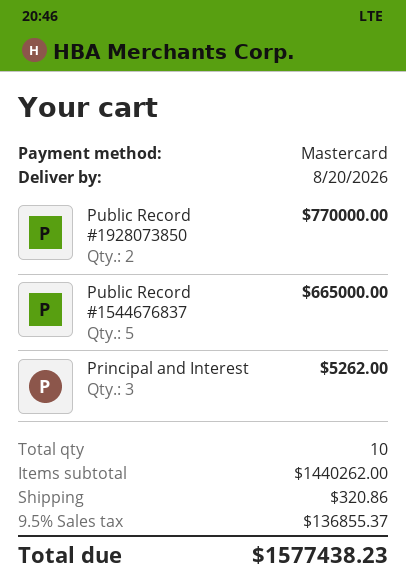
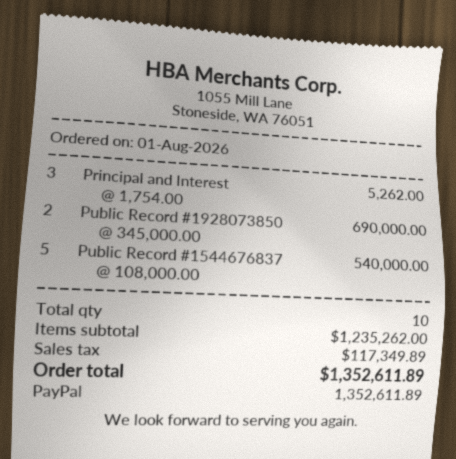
payment method: Mastercard -> PayPal
Public Record #1928073850: 2 for 770000.00 -> 2 for 690000.00
Public Record #1544676837: 5 for 665000.00 -> 5 for 540000.00
subtotal: 1440262.00 -> 1235262.00
shipping: 320.86 -> none
tax: 136855.37 -> 117349.89
total: 1577438.23 -> 1352611.89

